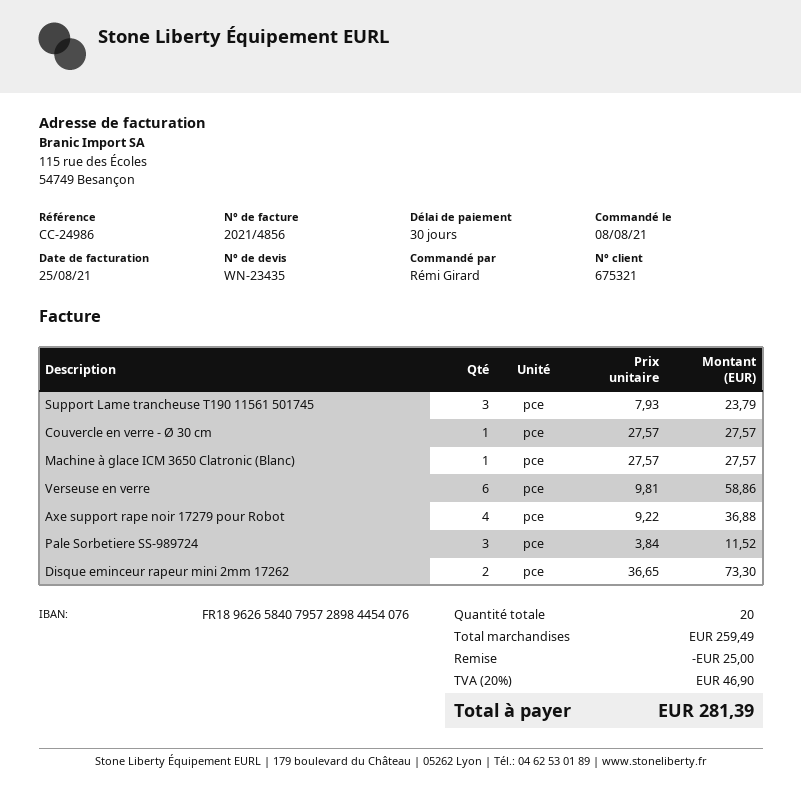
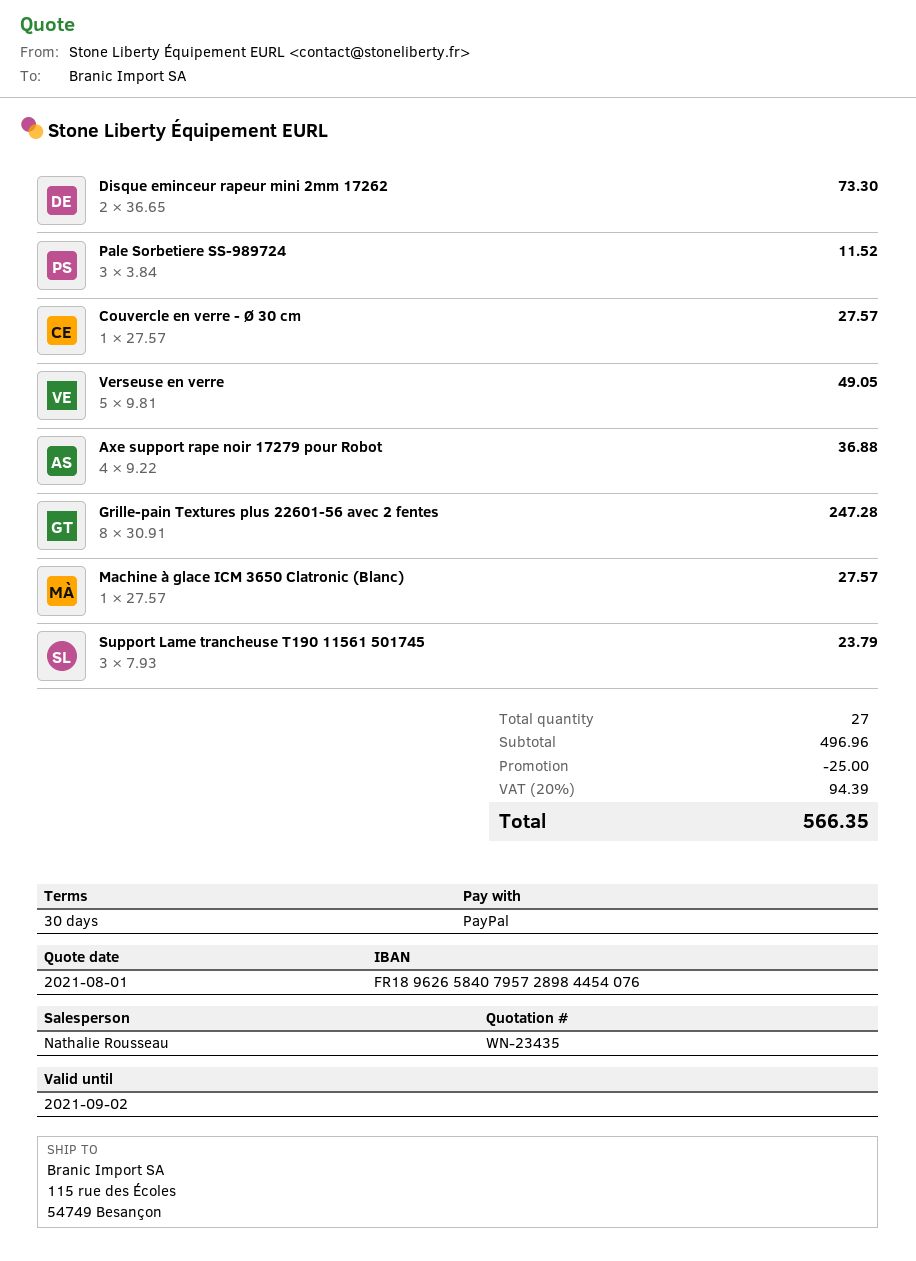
Verseuse en verre: 6 x 9.81 = 58.86 -> 5 x 9.81 = 49.05
Grille-pain Textures plus 22601-56 avec 2 fentes: none -> 8 x 30.91 = 247.28
total quantity: 20 -> 27
subtotal: 259.49 -> 496.96
tax: 20% = 46.90 -> 20% = 94.39
total: 281.39 -> 566.35

